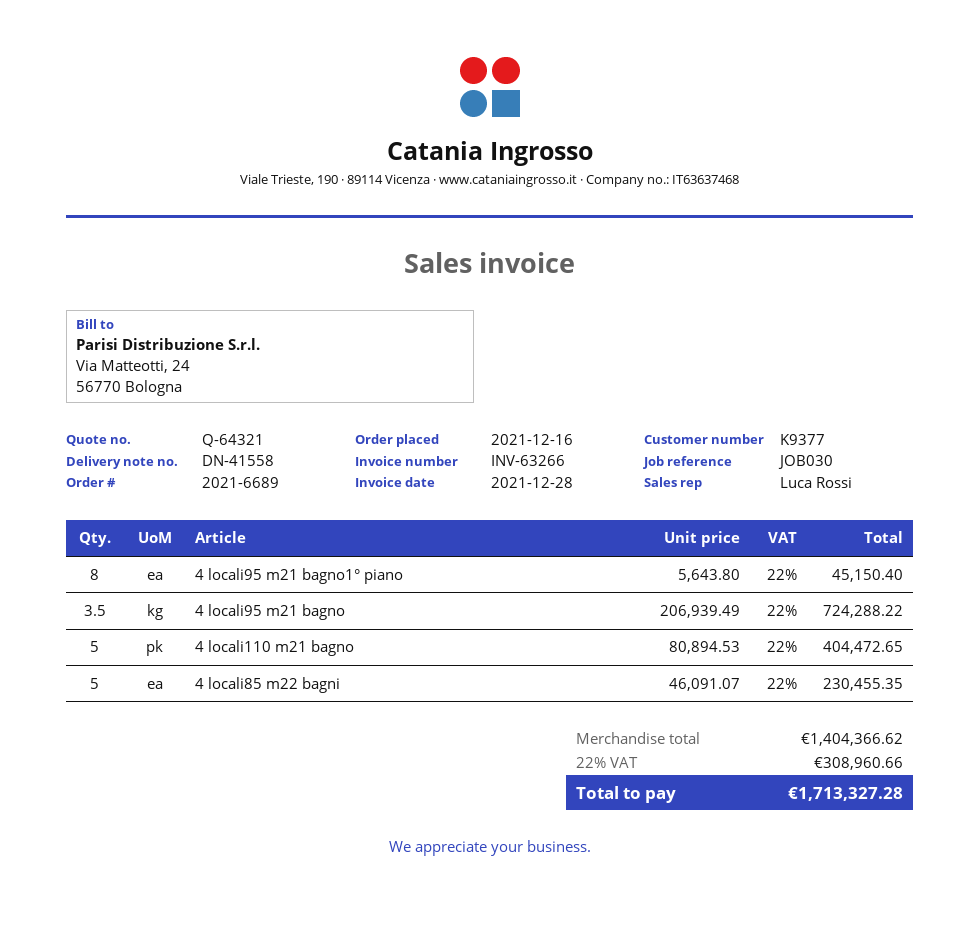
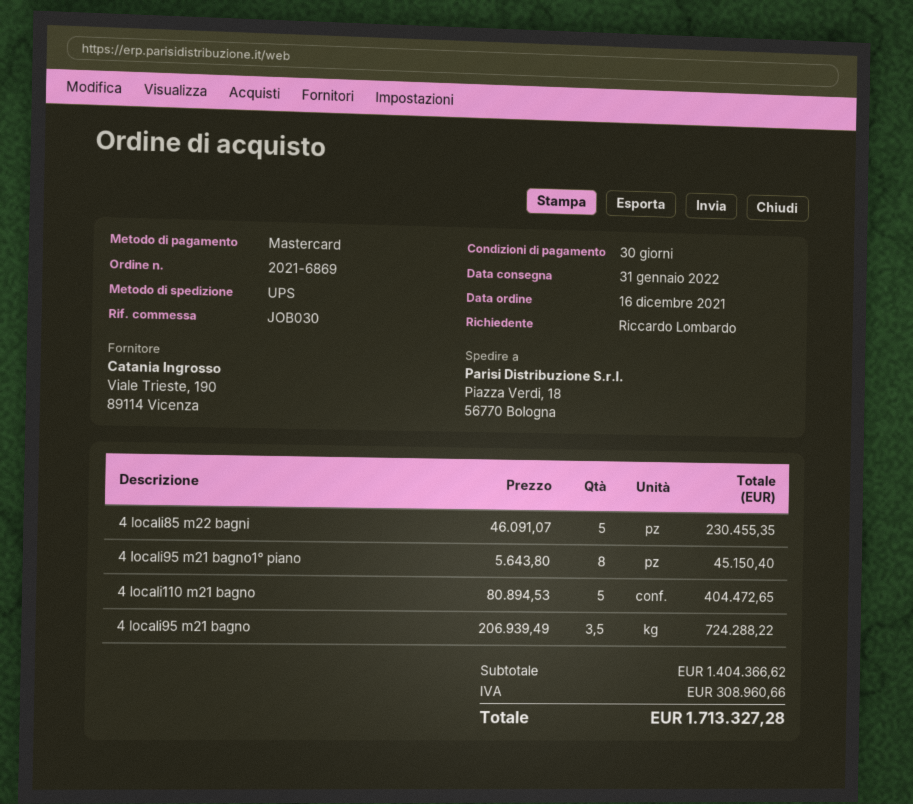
order number: 2021-6689 -> 2021-6869

